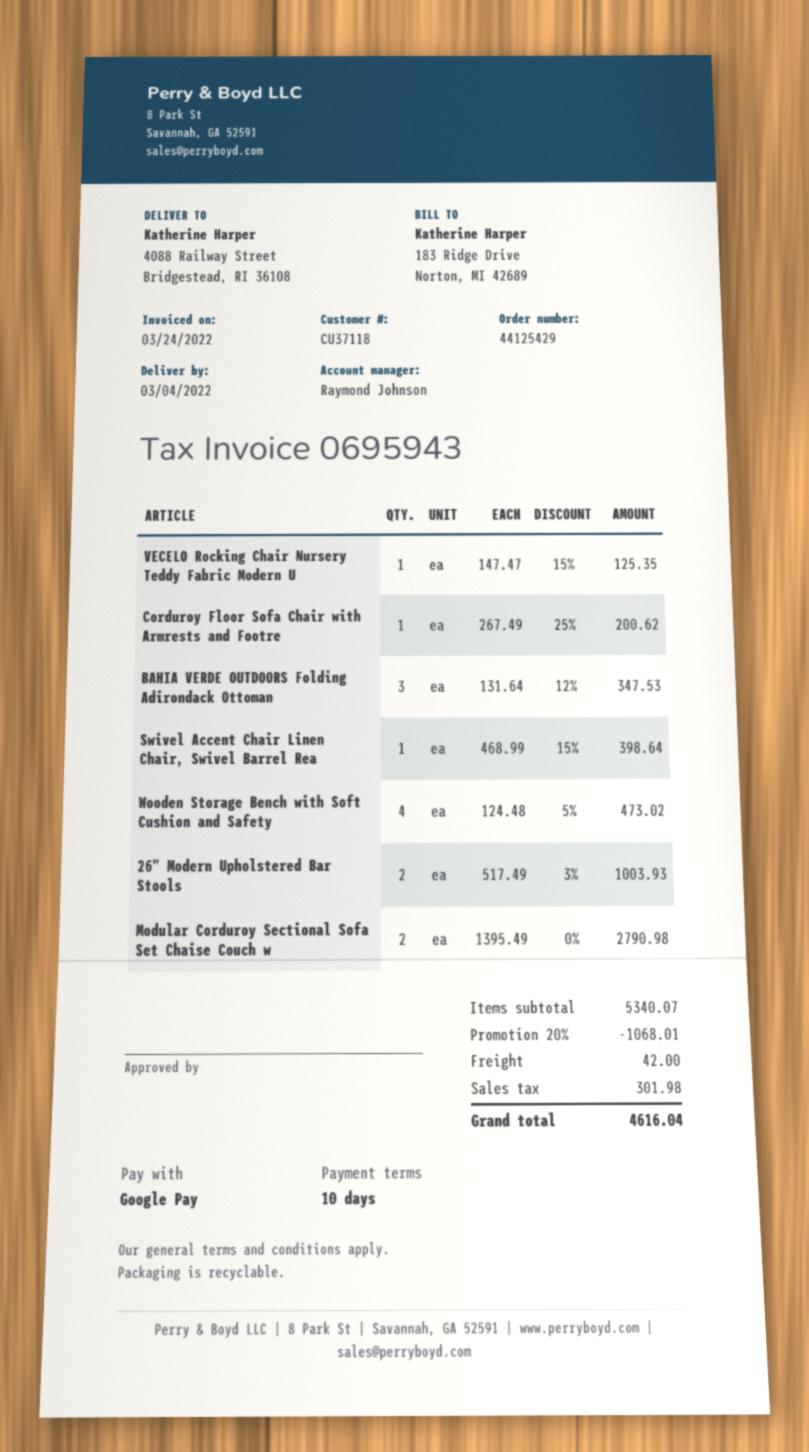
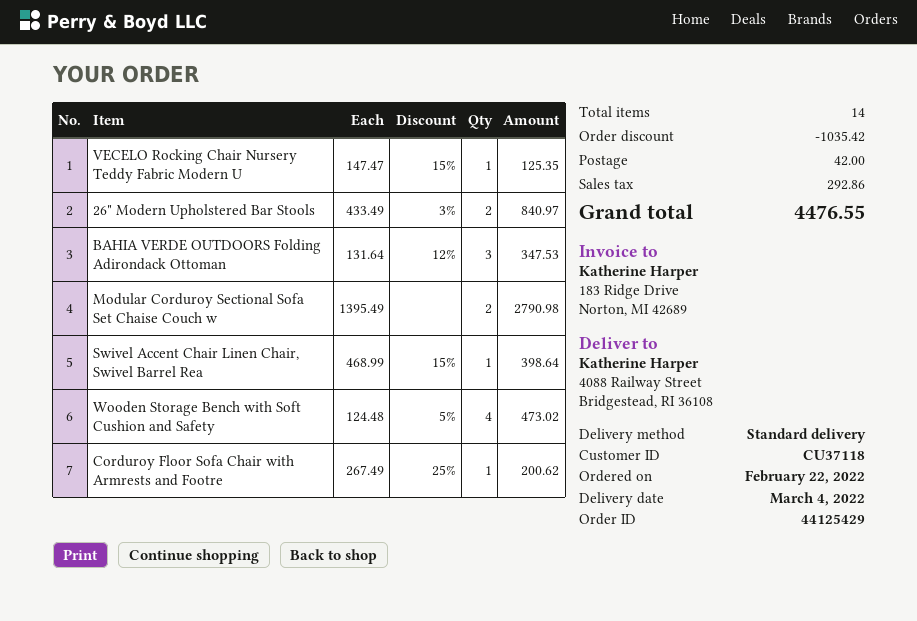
26" Modern Upholstered Bar Stools: 2 x 517.49 - 3% = 1003.93 -> 2 x 433.49 - 3% = 840.97
discount: 1068.01 -> 1035.42
tax: 301.98 -> 292.86
total: 4616.04 -> 4476.55

